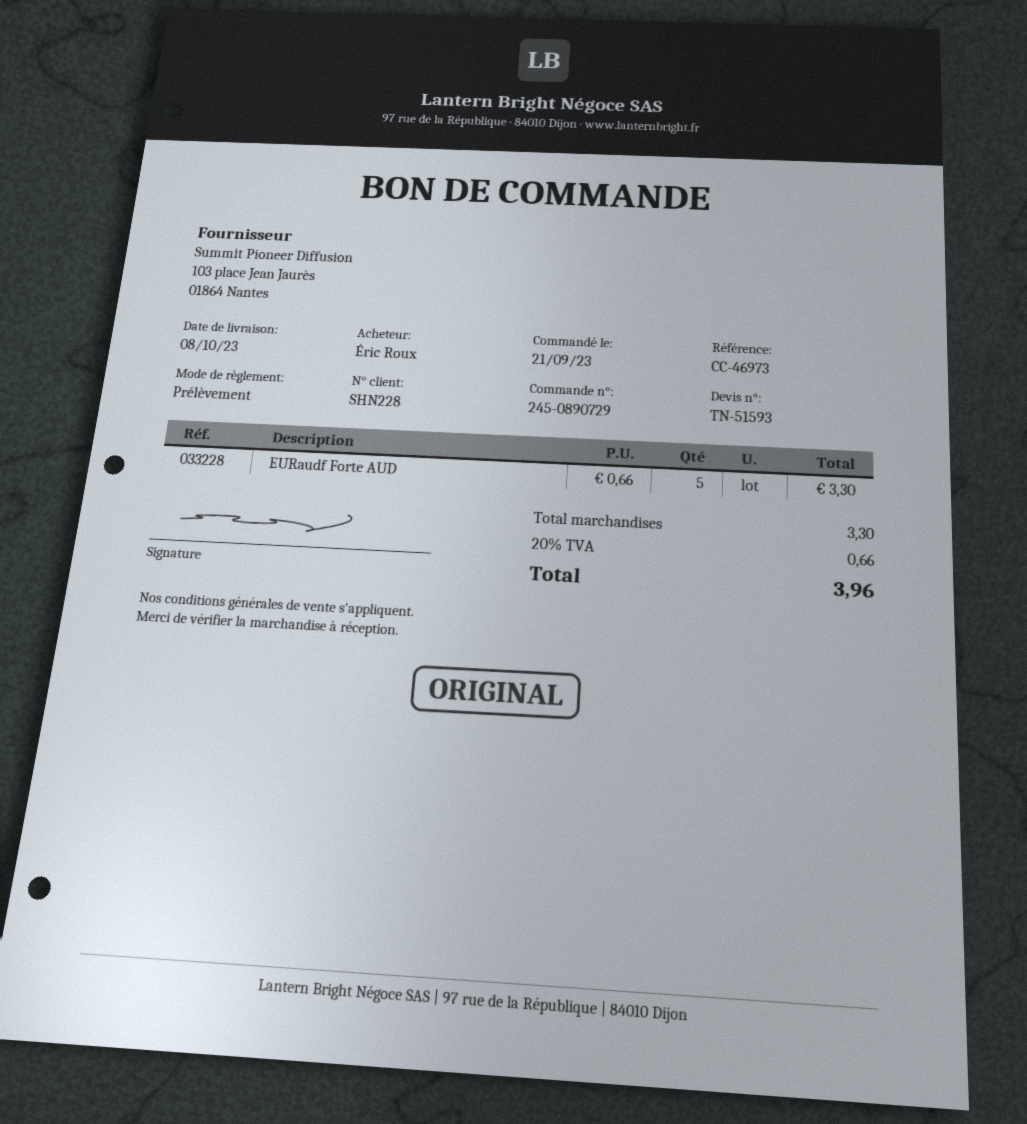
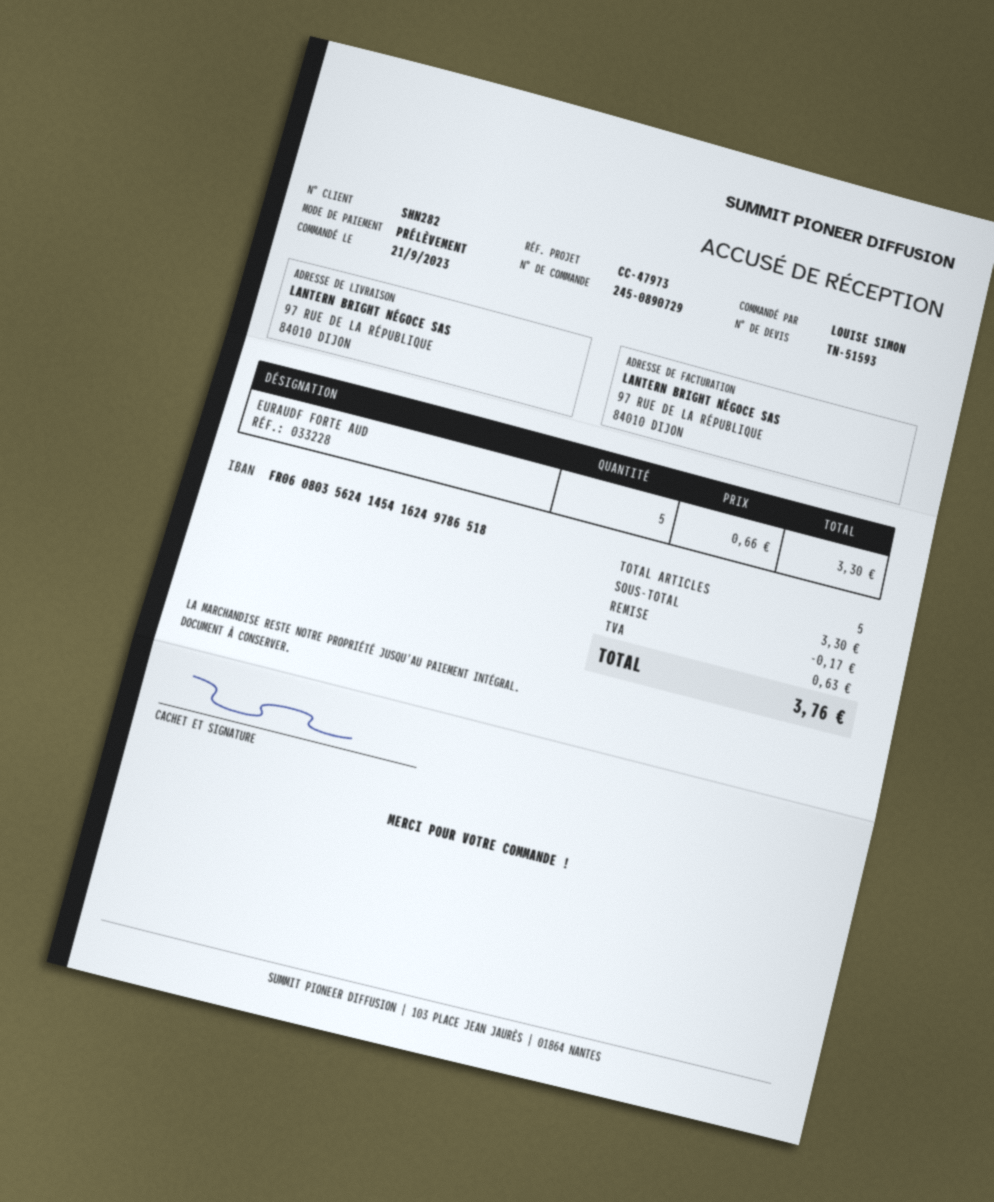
customer number: SHN228 -> SHN282
reference: CC-46973 -> CC-47973
ordered by: Éric Roux -> LOUISE SIMON
discount: none -> 0.17
tax: 0.66 -> 0.63
total: 3.96 -> 3.76

